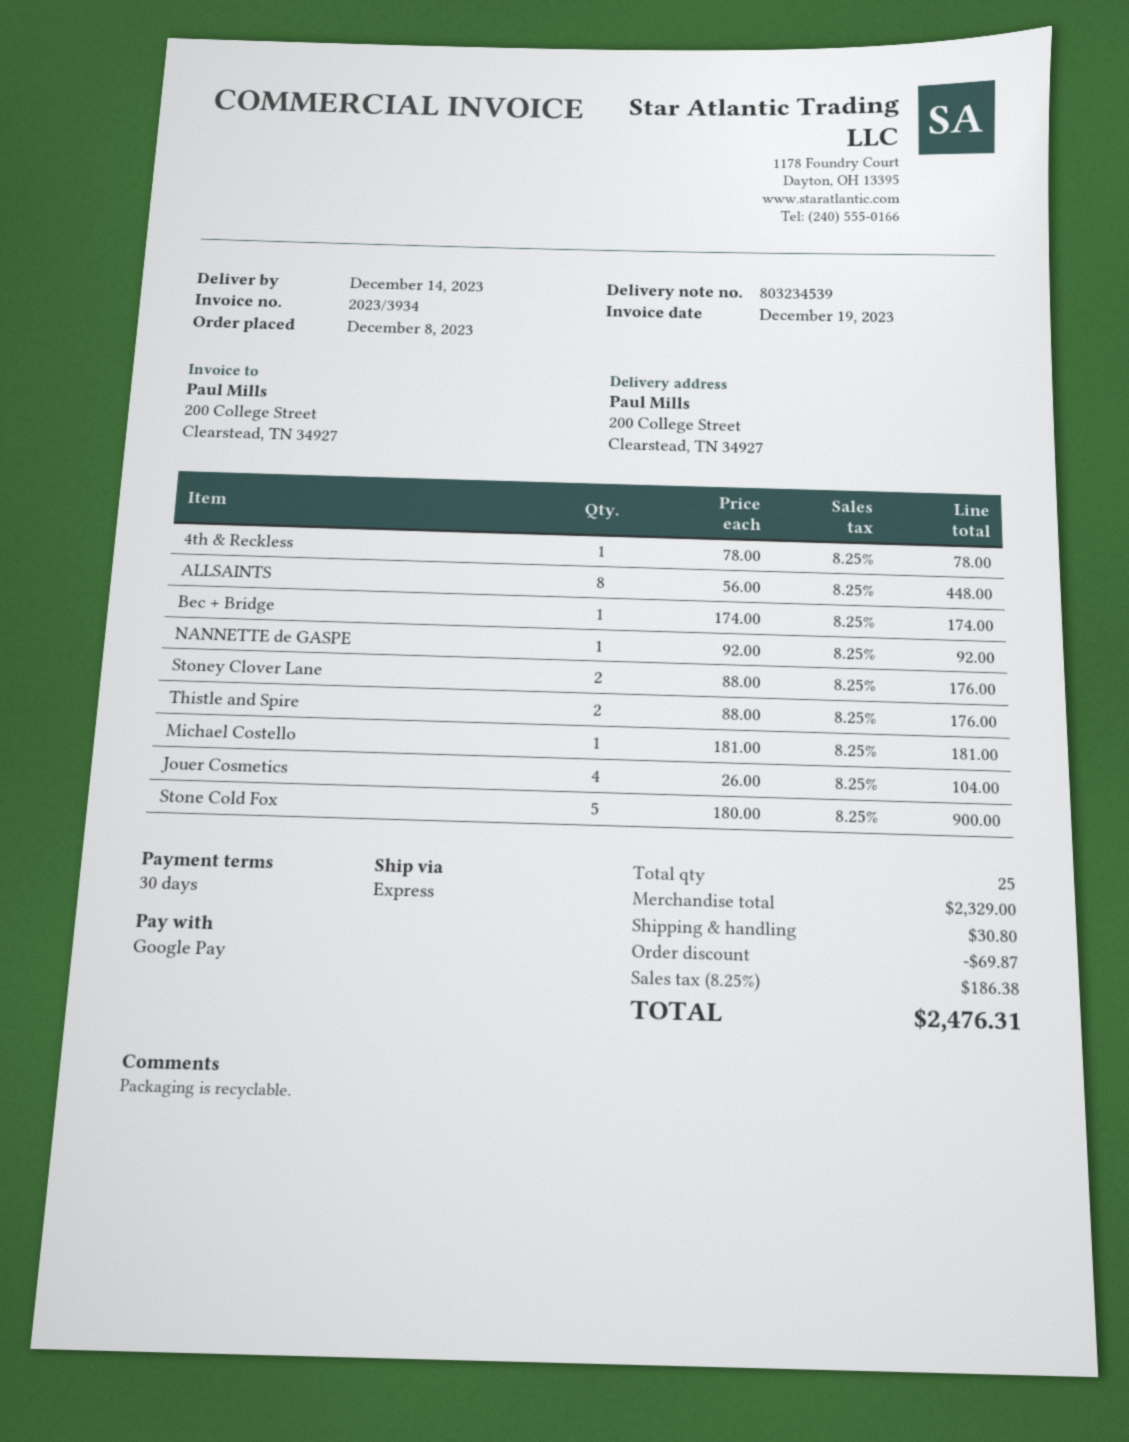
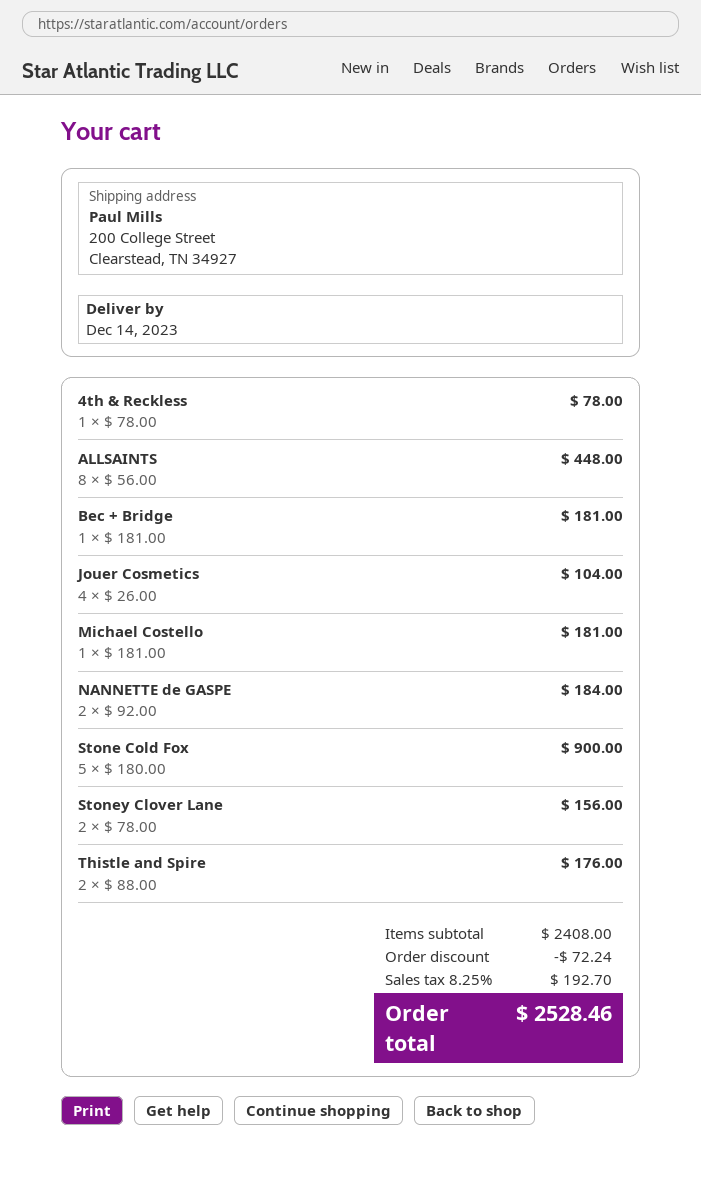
Bec + Bridge: 1 x 174.00 = 174.00 -> 1 x 181.00 = 181.00
NANNETTE de GASPE: 1 x 92.00 = 92.00 -> 2 x 92.00 = 184.00
Stoney Clover Lane: 2 x 88.00 = 176.00 -> 2 x 78.00 = 156.00
subtotal: 2329.00 -> 2408.00
discount: 69.87 -> 72.24
shipping: 30.80 -> none
tax: 8.25% = 186.38 -> 8.25% = 192.70
total: 2476.31 -> 2528.46

